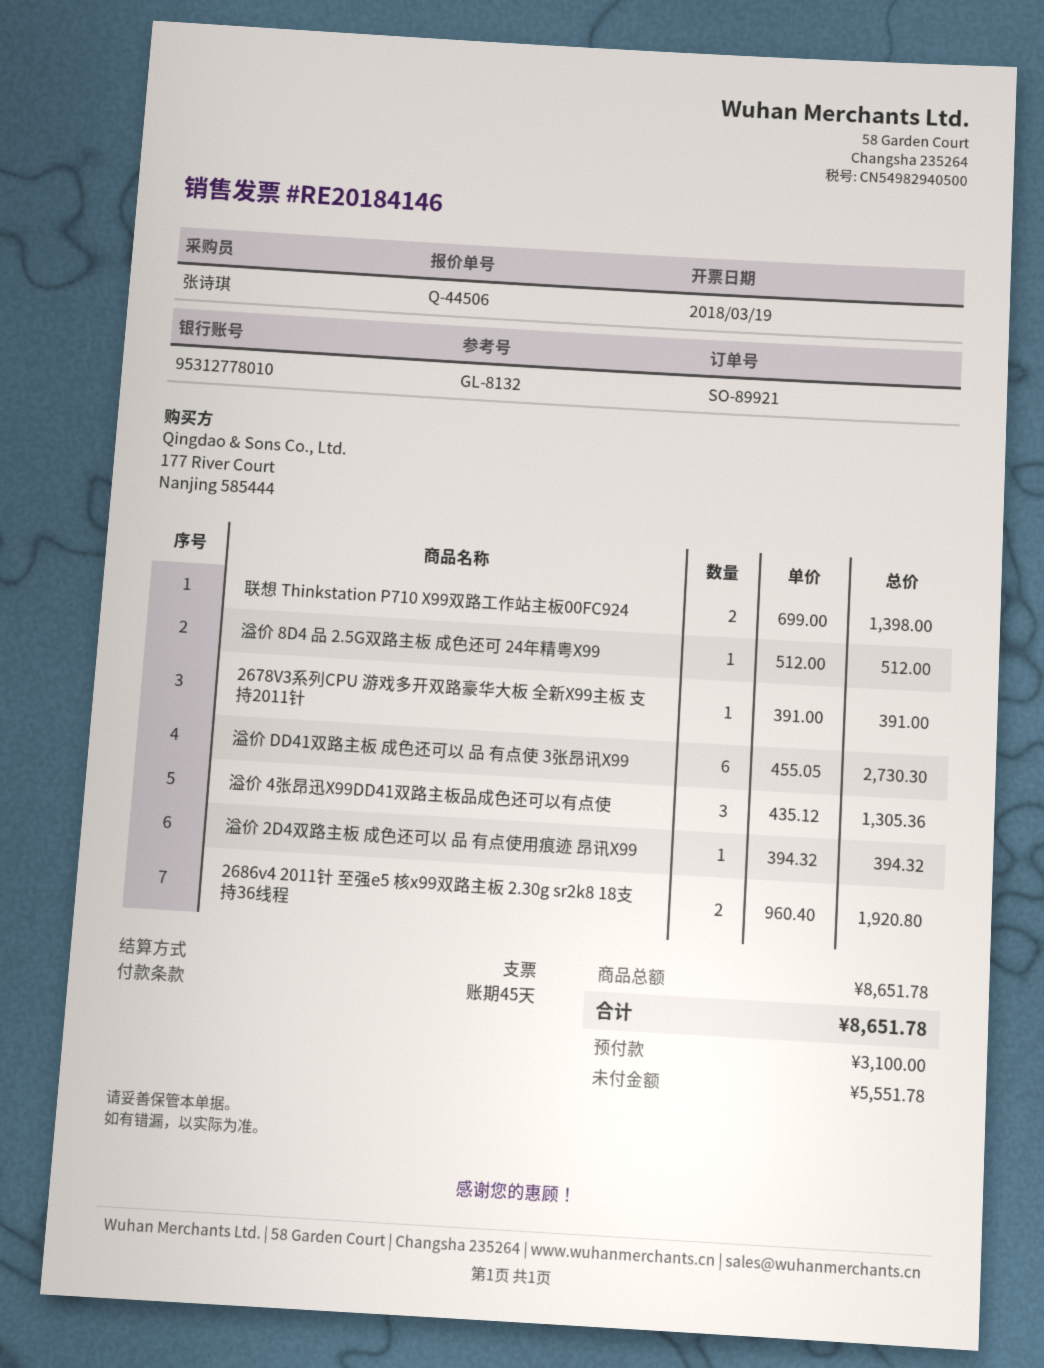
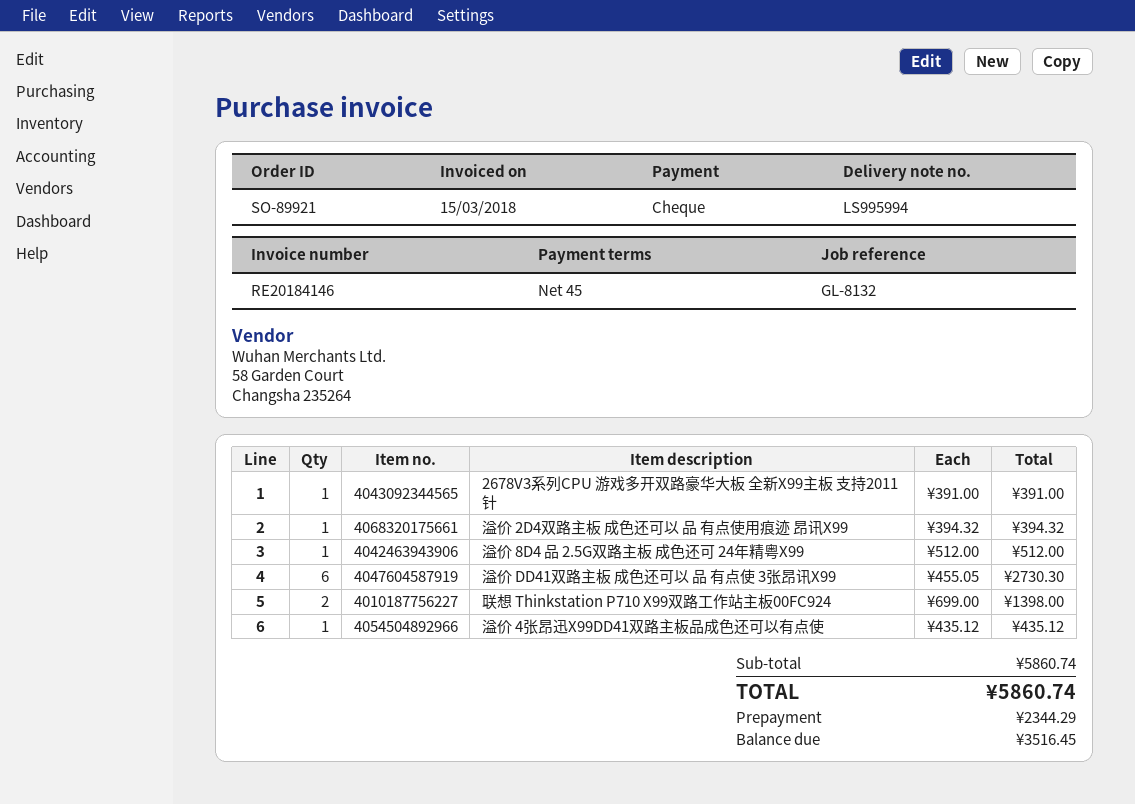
invoice date: 2018-03-19 -> 2018-03-15
溢价 4张昂迅X99DD41双路主板品成色还可以有点使: 3 x 435.12 = 1305.36 -> 1 x 435.12 = 435.12
2686v4 2011针 至强e5 核x99双路主板 2.30g sr2k8 18支持36线程: 2 x 960.40 = 1920.80 -> none
subtotal: 8651.78 -> 5860.74
total: 8651.78 -> 5860.74
deposit: 3100.00 -> 2344.29
balance: 5551.78 -> 3516.45

